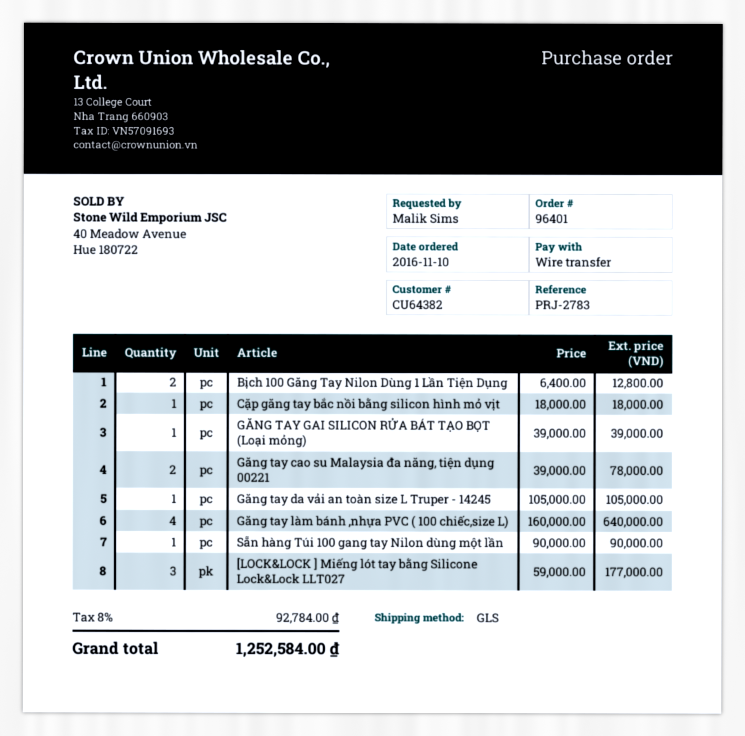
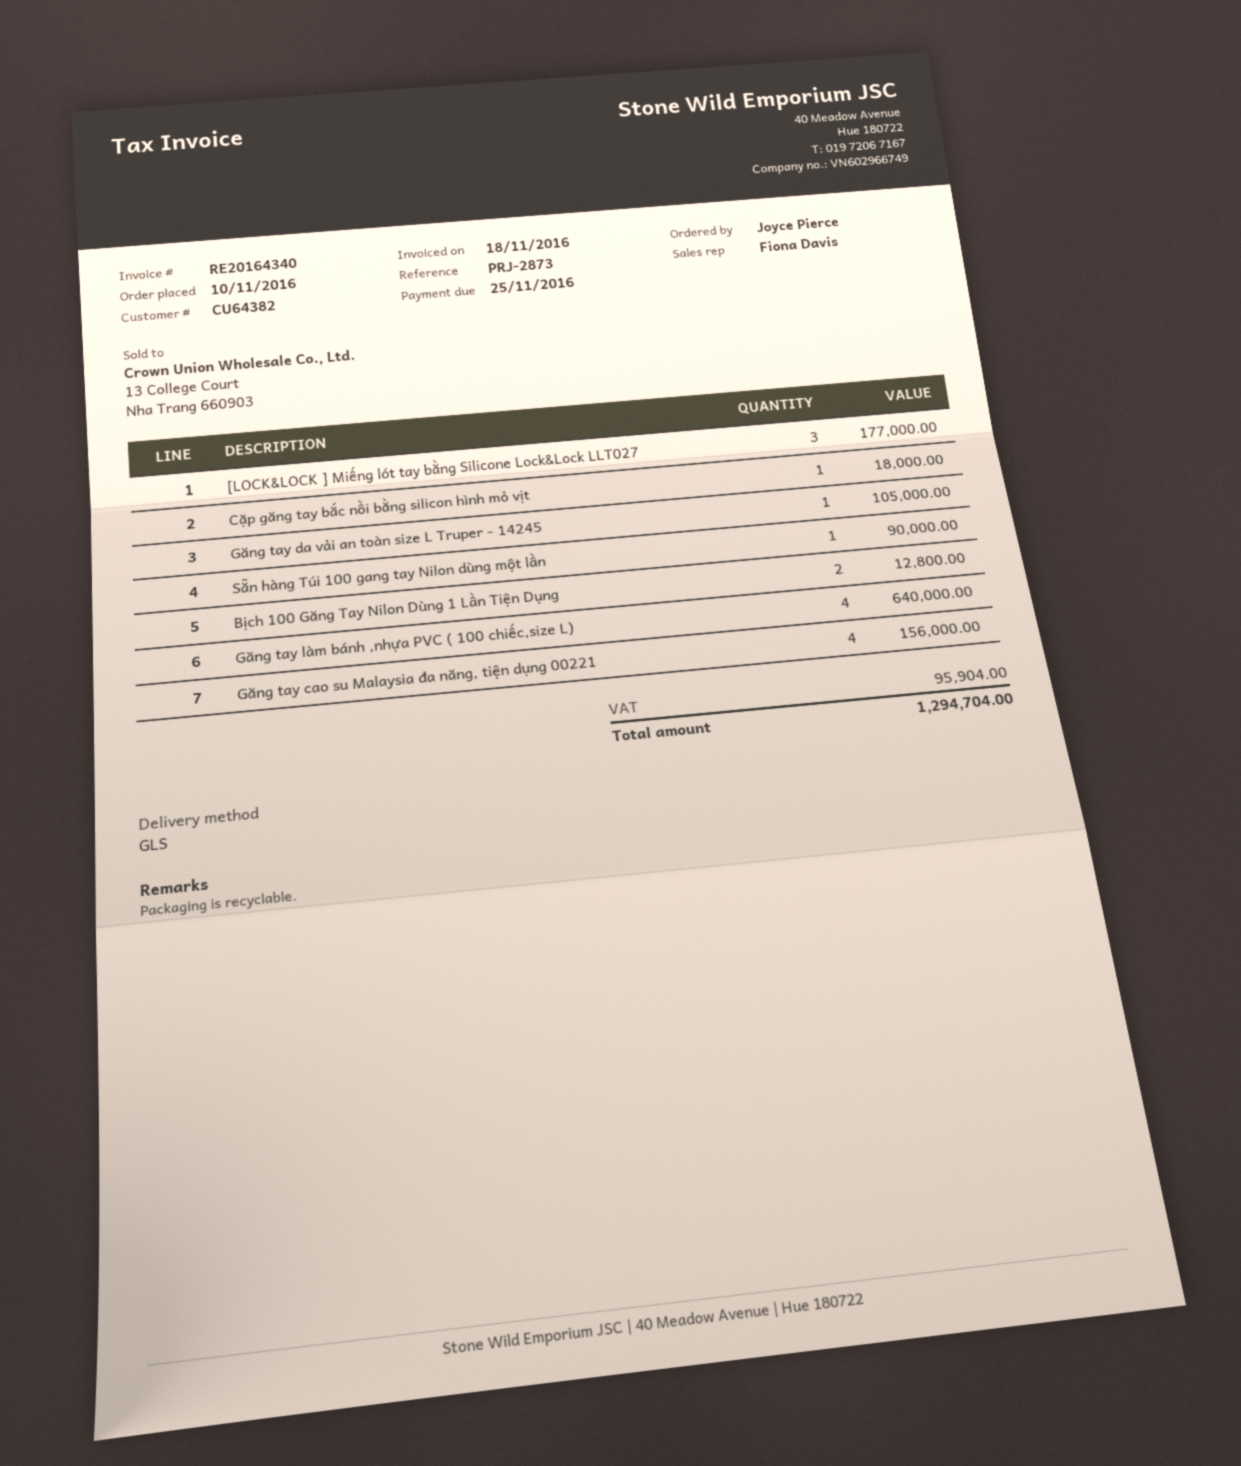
reference: PRJ-2783 -> PRJ-2873
ordered by: Malik Sims -> Joyce Pierce
GĂNG TAY GAI SILICON RỬA BÁT TẠO BỌT (Loại mỏng): 1 for 39000.00 -> none
Găng tay cao su Malaysia đa năng, tiện dụng 00221: 2 for 78000.00 -> 4 for 156000.00
tax: 92784.00 -> 95904.00
total: 1252584.00 -> 1294704.00

